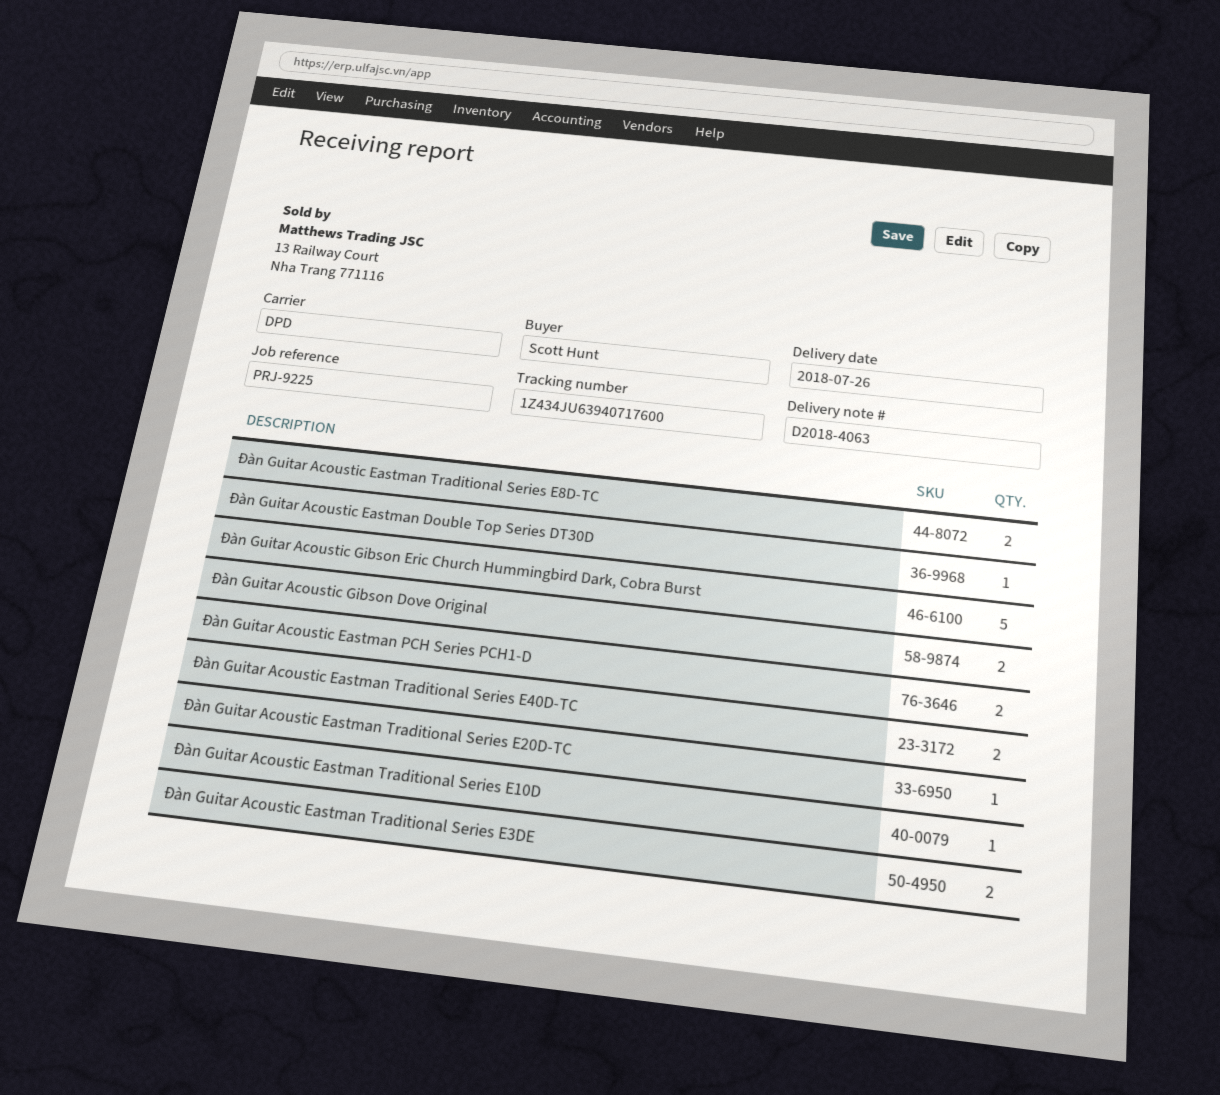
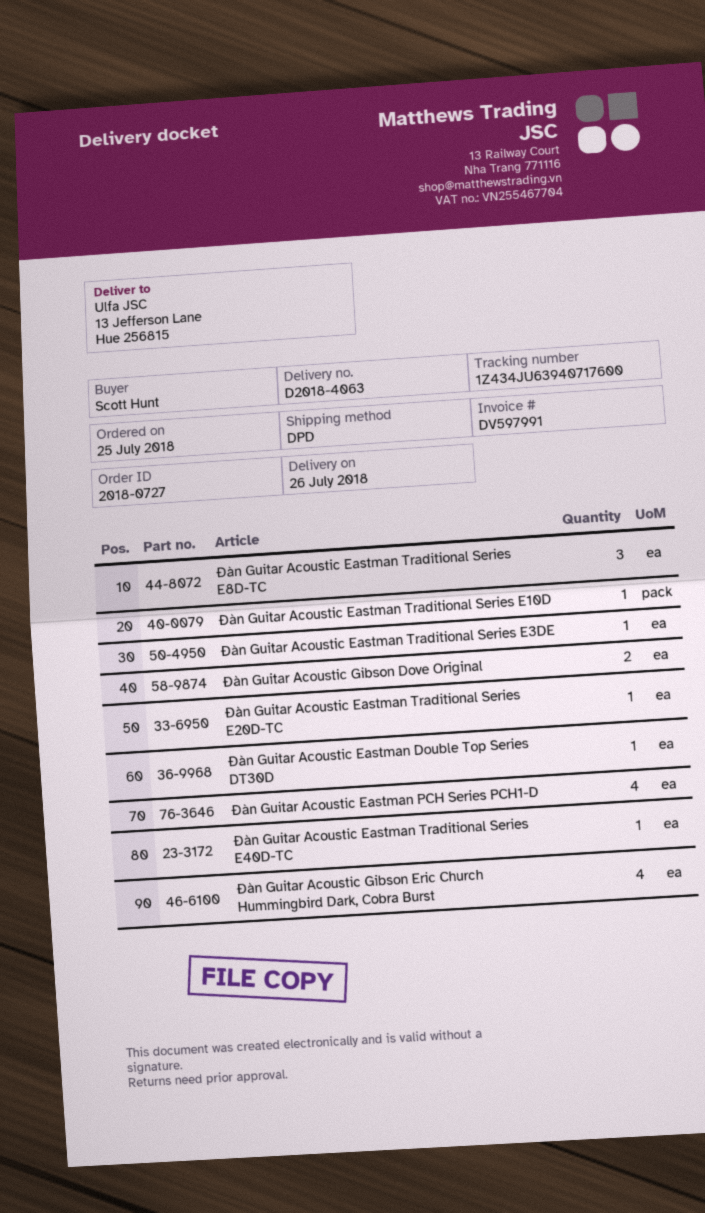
Đàn Guitar Acoustic Eastman Traditional Series E8D-TC: 2 -> 3
Đàn Guitar Acoustic Gibson Eric Church Hummingbird Dark, Cobra Burst: 5 -> 4
Đàn Guitar Acoustic Eastman PCH Series PCH1-D: 2 -> 4
Đàn Guitar Acoustic Eastman Traditional Series E40D-TC: 2 -> 1
Đàn Guitar Acoustic Eastman Traditional Series E3DE: 2 -> 1

